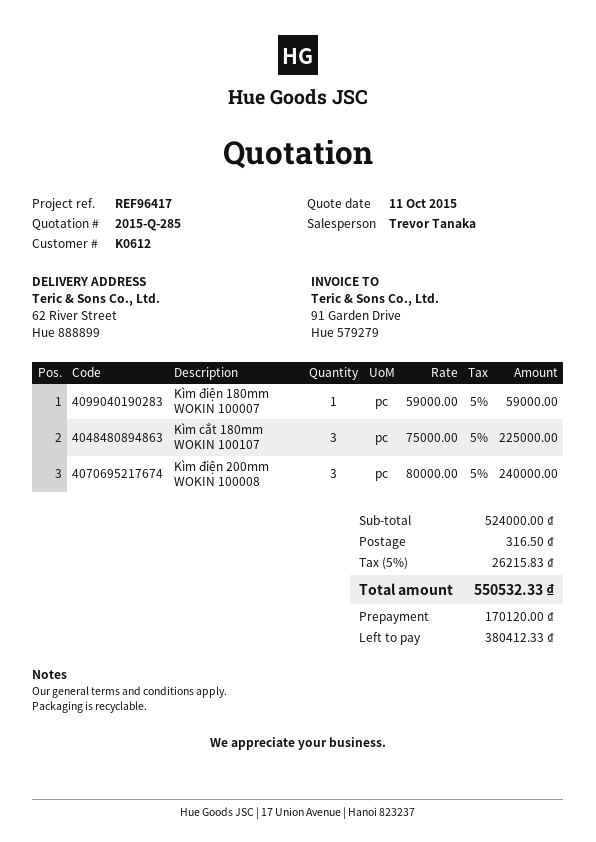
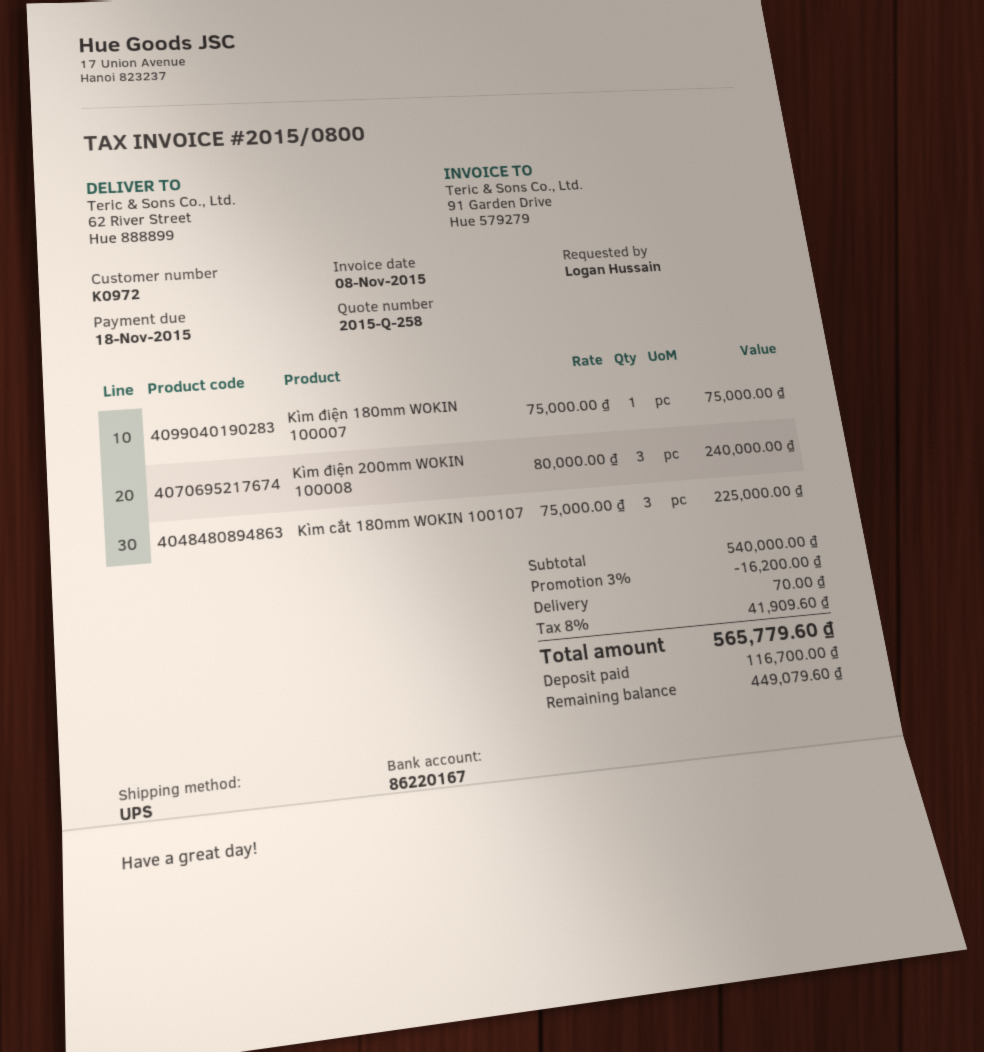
quote number: 2015-Q-285 -> 2015-Q-258
customer number: K0612 -> K0972
Kìm điện 180mm WOKIN 100007: 1 x 59000.00 = 59000.00 -> 1 x 75000.00 = 75000.00
subtotal: 524000.00 -> 540000.00
discount: none -> 3% = 16200.00
shipping: 316.50 -> 70.00
tax: 5% = 26215.83 -> 8% = 41909.60
total: 550532.33 -> 565779.60
deposit: 170120.00 -> 116700.00
balance: 380412.33 -> 449079.60

